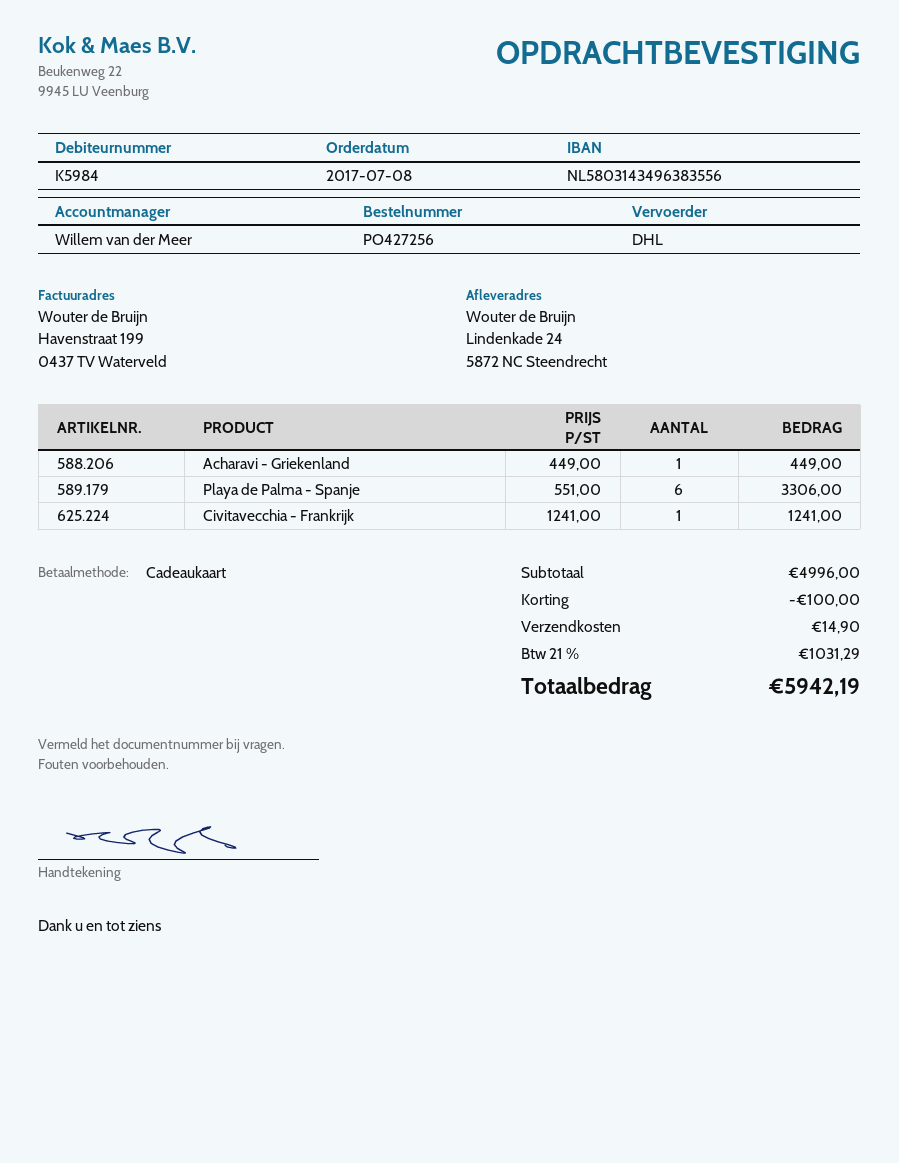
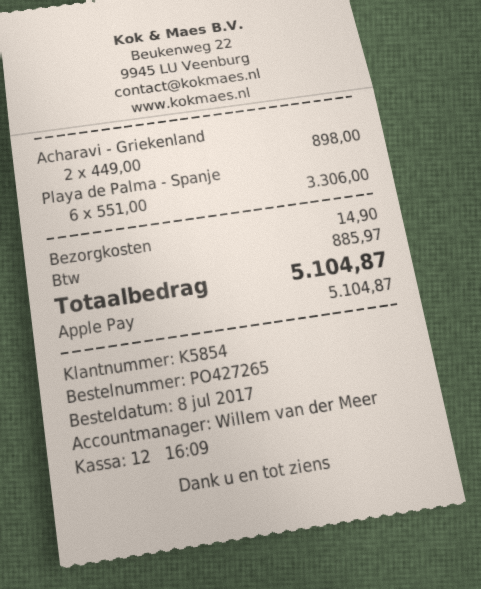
order number: PO427256 -> PO427265
customer number: K5984 -> K5854
payment method: gift card -> Apple Pay
Acharavi - Griekenland: 1 x 449.00 = 449.00 -> 2 x 449.00 = 898.00
Civitavecchia - Frankrijk: 1 x 1241.00 = 1241.00 -> none
discount: 100.00 -> none
tax: 1031.29 -> 885.97
total: 5942.19 -> 5104.87

